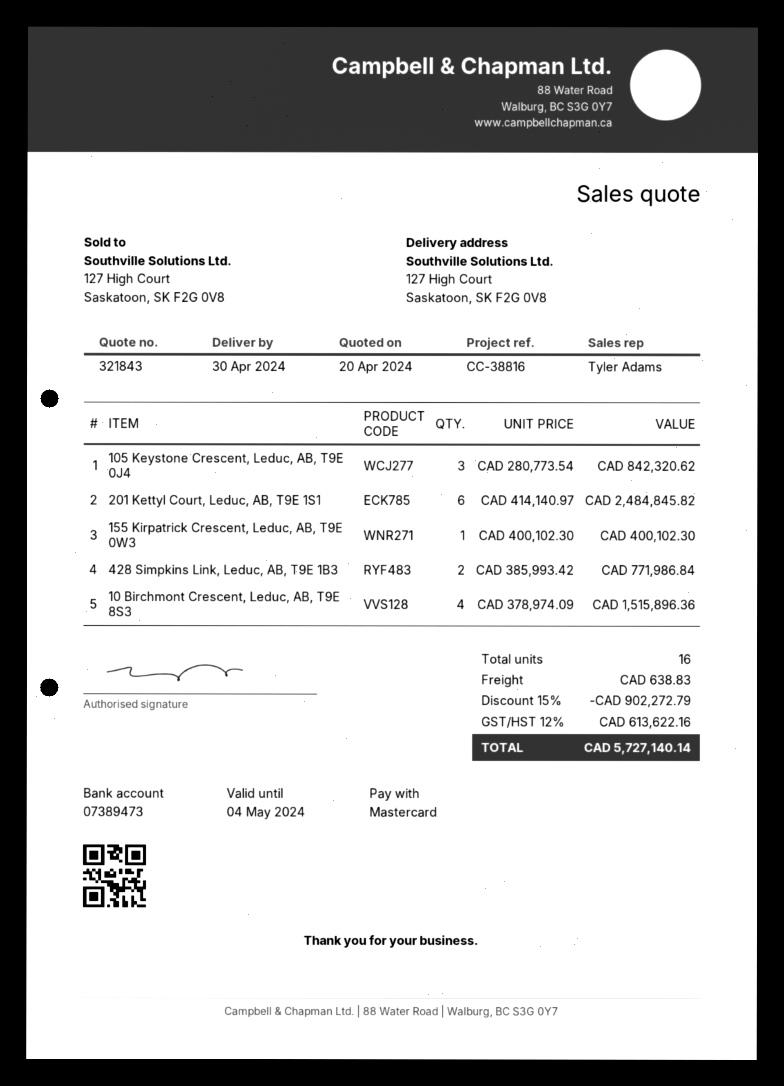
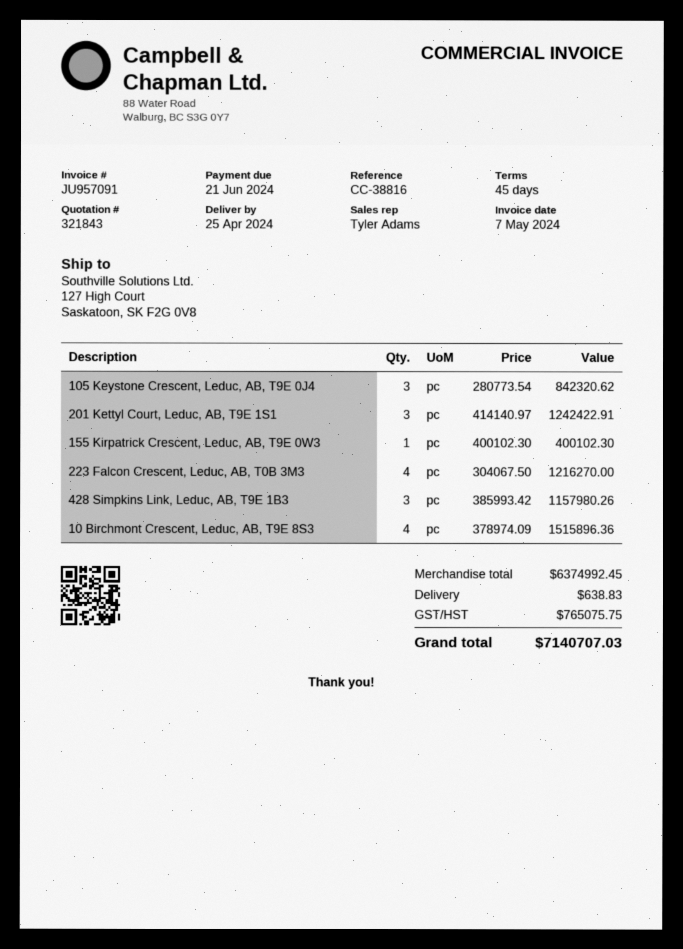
delivery date: 2024-04-30 -> 2024-04-25
201 Kettyl Court, Leduc, AB, T9E 1S1: 6 x 414140.97 = 2484845.82 -> 3 x 414140.97 = 1242422.91
428 Simpkins Link, Leduc, AB, T9E 1B3: 2 x 385993.42 = 771986.84 -> 3 x 385993.42 = 1157980.26
223 Falcon Crescent, Leduc, AB, T0B 3M3: none -> 4 x 304067.50 = 1216270.00
discount: 15% = 902272.79 -> none
tax: 613622.16 -> 765075.75
total: 5727140.14 -> 7140707.03

